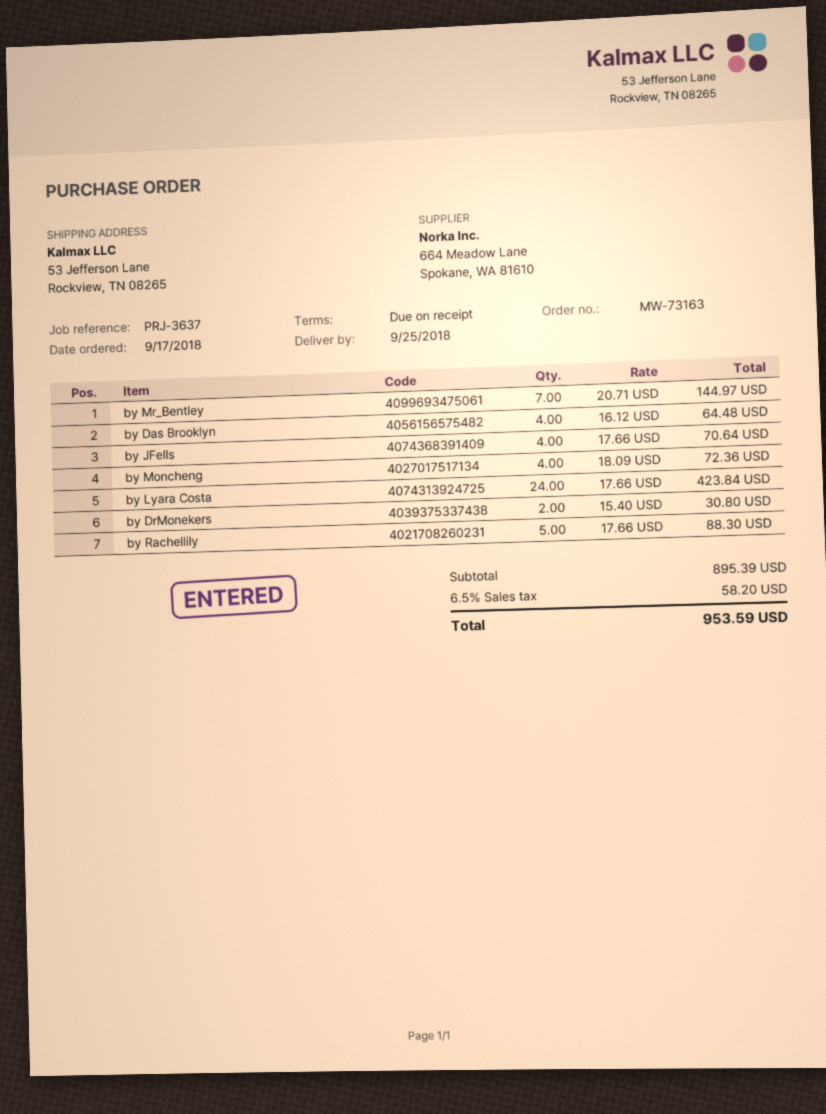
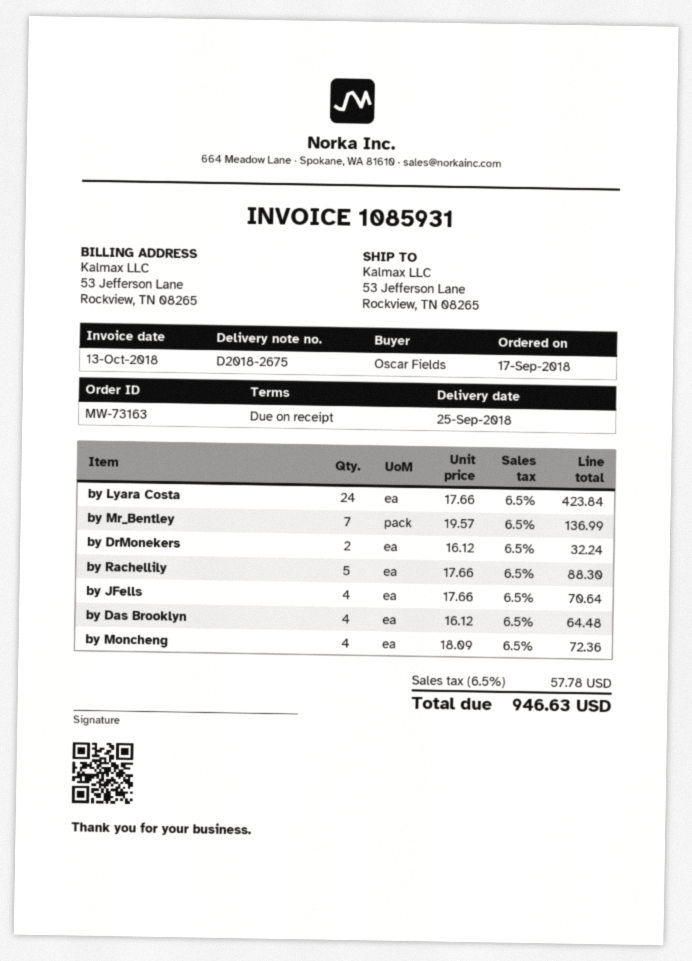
by Mr_Bentley: 7 x 20.71 = 144.97 -> 7 x 19.57 = 136.99
by DrMonekers: 2 x 15.40 = 30.80 -> 2 x 16.12 = 32.24
tax: 6.5% = 58.20 -> 6.5% = 57.78
total: 953.59 -> 946.63

